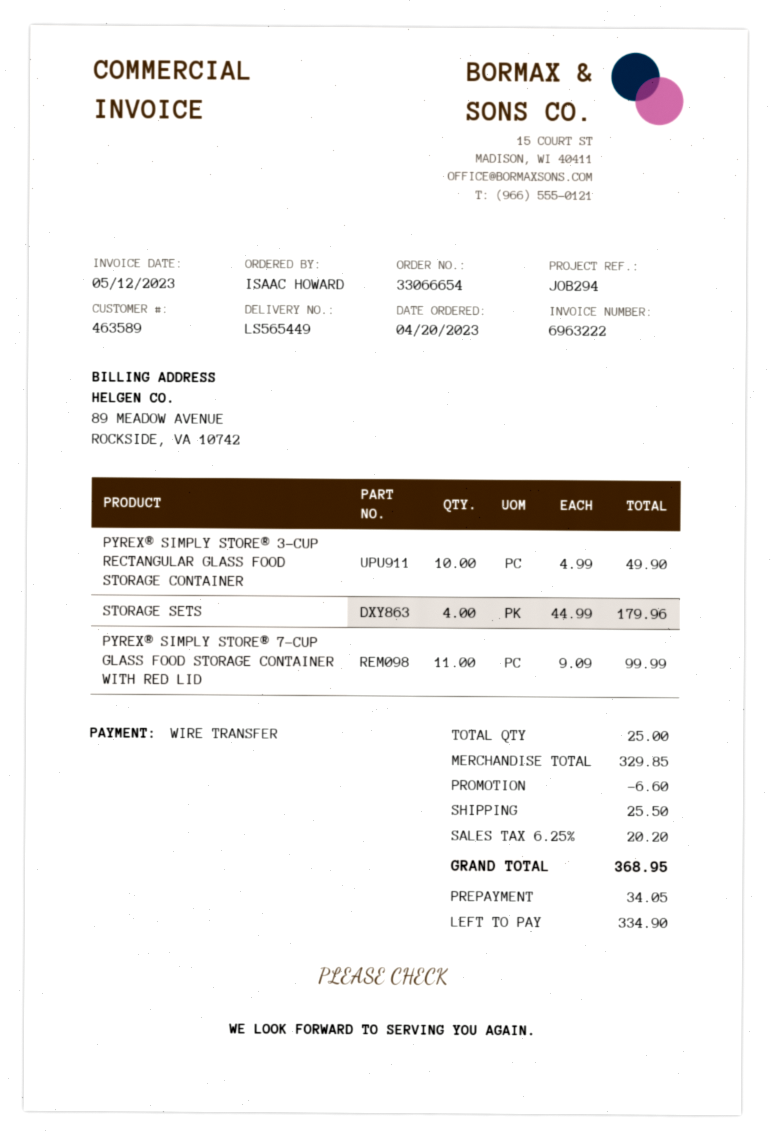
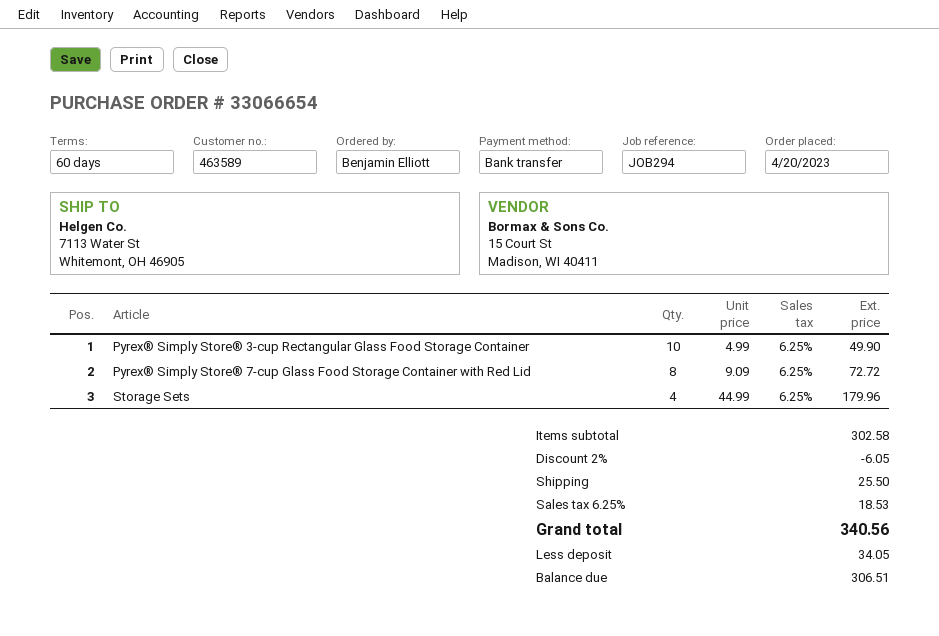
ordered by: ISAAC HOWARD -> Benjamin Elliott
PYREX® SIMPLY STORE® 7-CUP GLASS FOOD STORAGE CONTAINER WITH RED LID: 11 x 9.09 = 99.99 -> 8 x 9.09 = 72.72
subtotal: 329.85 -> 302.58
discount: 6.60 -> 6.05
tax: 6.25% = 20.20 -> 6.25% = 18.53
total: 368.95 -> 340.56
balance: 334.90 -> 306.51

